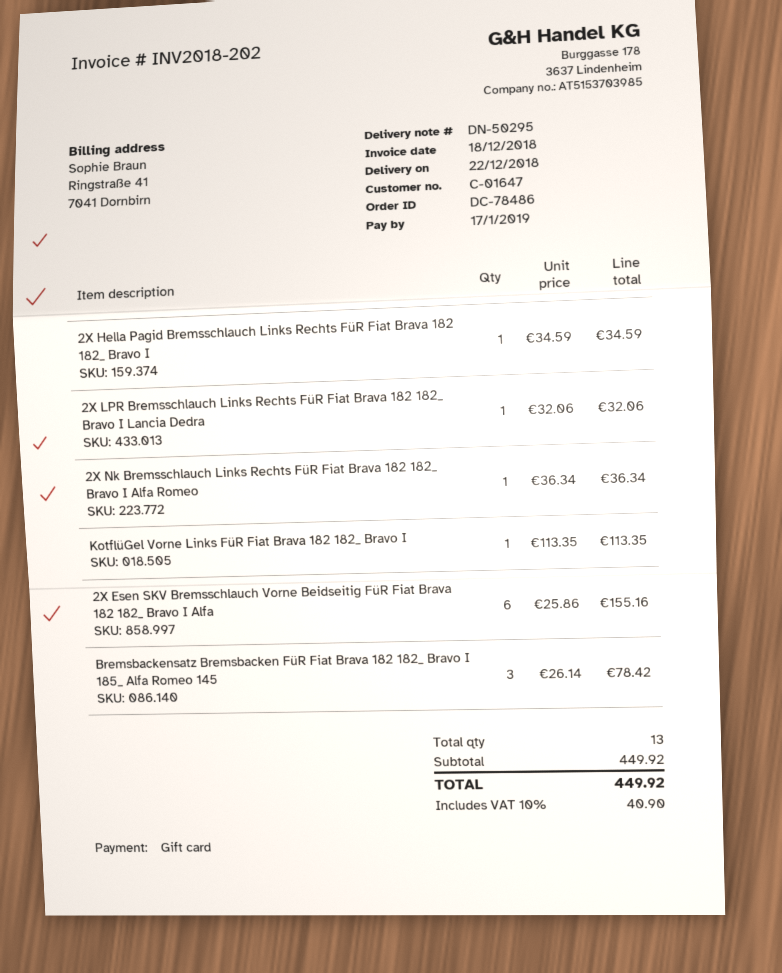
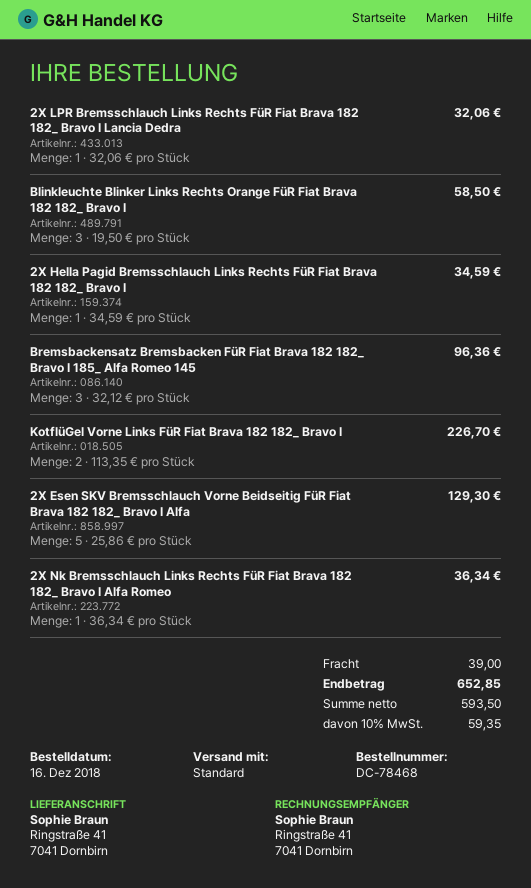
order number: DC-78486 -> DC-78468
KotflüGel Vorne Links FüR Fiat Brava 182 182_ Bravo I: 1 x 113.35 = 113.35 -> 2 x 113.35 = 226.70
2X Esen SKV Bremsschlauch Vorne Beidseitig FüR Fiat Brava 182 182_ Bravo I Alfa: 6 x 25.86 = 155.16 -> 5 x 25.86 = 129.30
Bremsbackensatz Bremsbacken FüR Fiat Brava 182 182_ Bravo I 185_ Alfa Romeo 145: 3 x 26.14 = 78.42 -> 3 x 32.12 = 96.36
Blinkleuchte Blinker Links Rechts Orange FüR Fiat Brava 182 182_ Bravo I: none -> 3 x 19.50 = 58.50
shipping: none -> 39.00
tax: 10% = 40.90 -> 10% = 59.35
total: 449.92 -> 652.85

